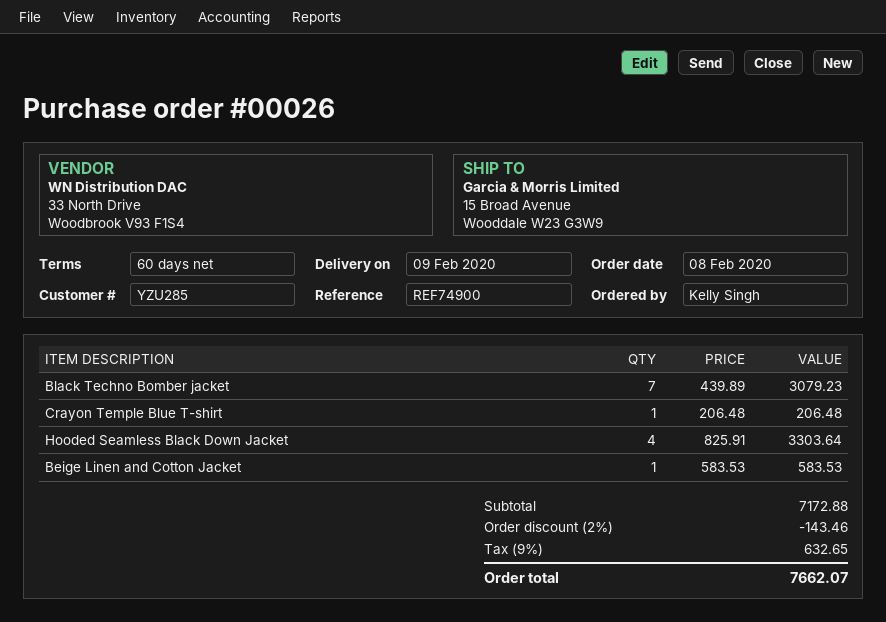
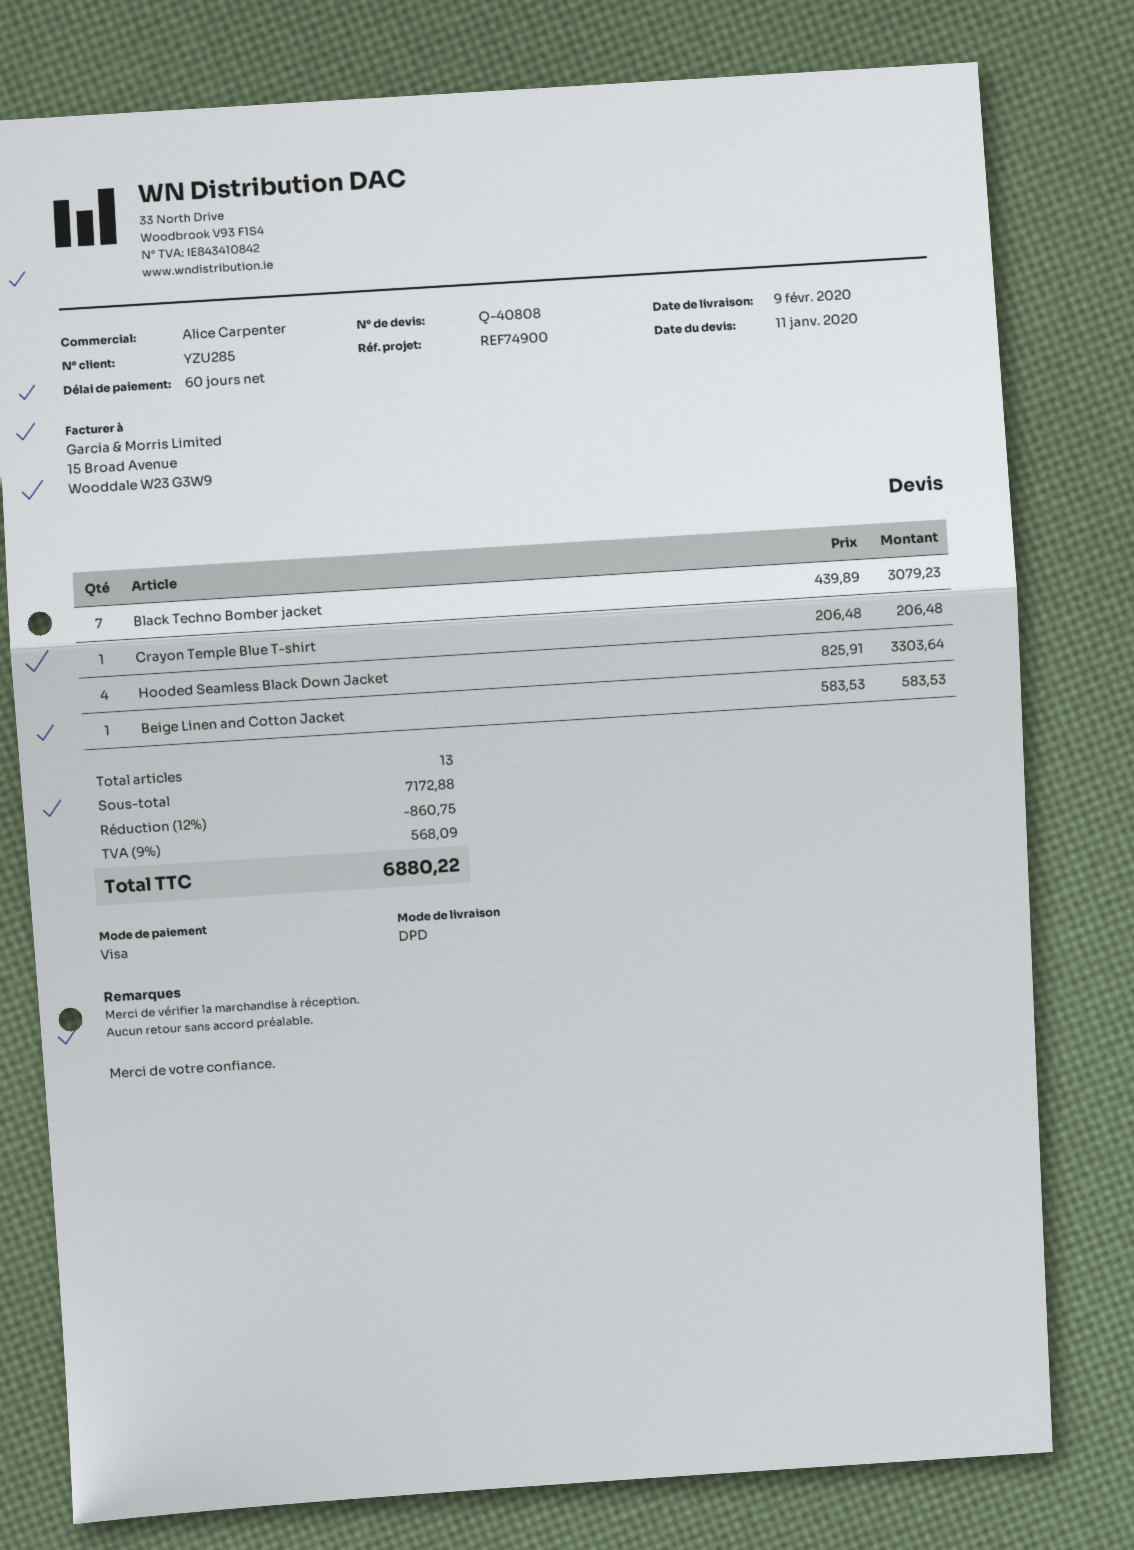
discount: 2% = 143.46 -> 12% = 860.75
tax: 9% = 632.65 -> 9% = 568.09
total: 7662.07 -> 6880.22

